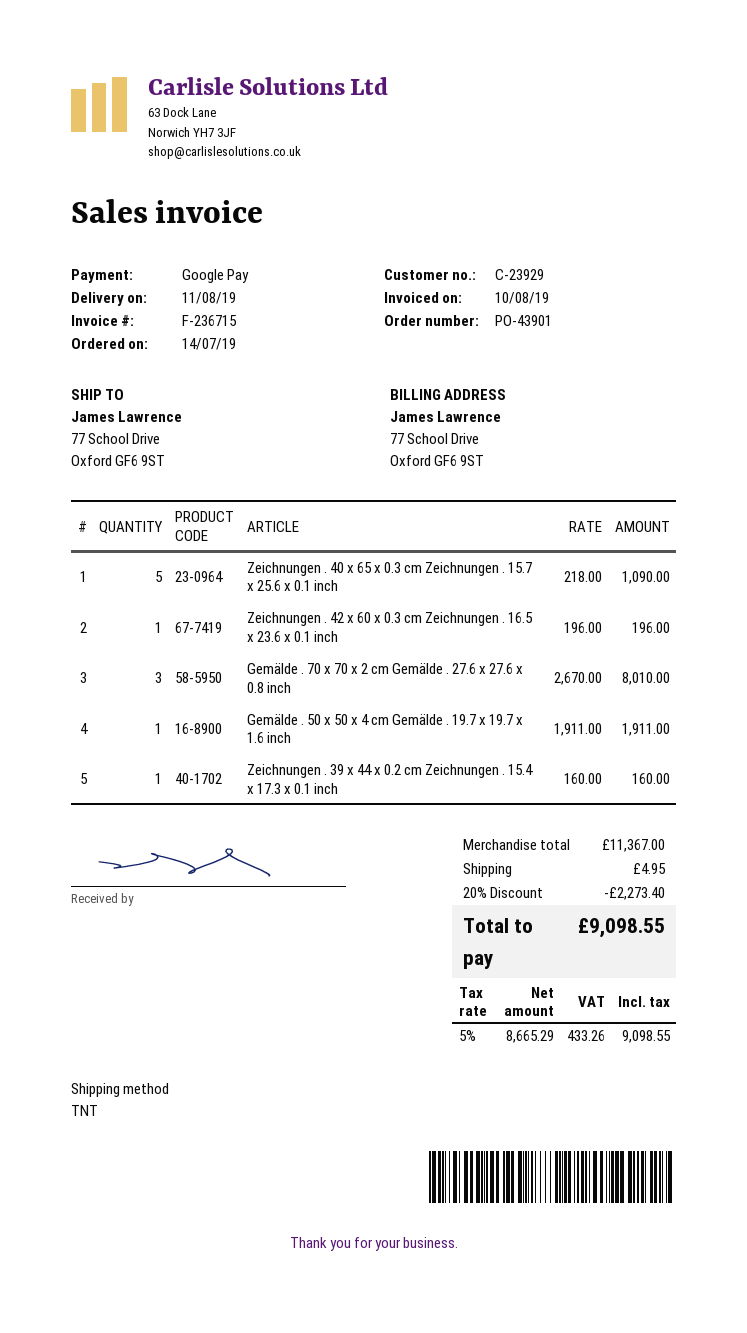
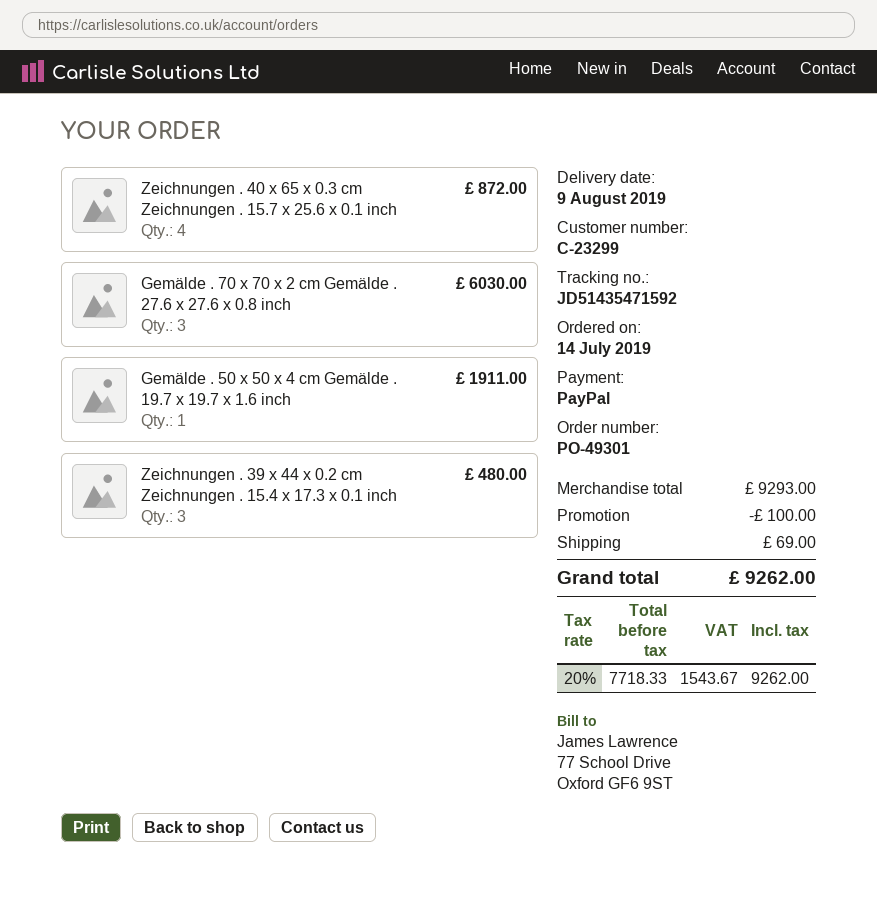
order number: PO-43901 -> PO-49301
delivery date: 2019-08-11 -> 2019-08-09
customer number: C-23929 -> C-23299
payment method: Google Pay -> PayPal
Zeichnungen . 40 x 65 x 0.3 cm Zeichnungen . 15.7 x 25.6 x 0.1 inch: 5 for 1090.00 -> 4 for 872.00
Zeichnungen . 42 x 60 x 0.3 cm Zeichnungen . 16.5 x 23.6 x 0.1 inch: 1 for 196.00 -> none
Gemälde . 70 x 70 x 2 cm Gemälde . 27.6 x 27.6 x 0.8 inch: 3 for 8010.00 -> 3 for 6030.00
Zeichnungen . 39 x 44 x 0.2 cm Zeichnungen . 15.4 x 17.3 x 0.1 inch: 1 for 160.00 -> 3 for 480.00
subtotal: 11367.00 -> 9293.00
discount: 2273.40 -> 100.00
shipping: 4.95 -> 69.00
net: 8665.29 -> 7718.33
tax: 5% = 433.26 -> 20% = 1543.67
total: 9098.55 -> 9262.00

